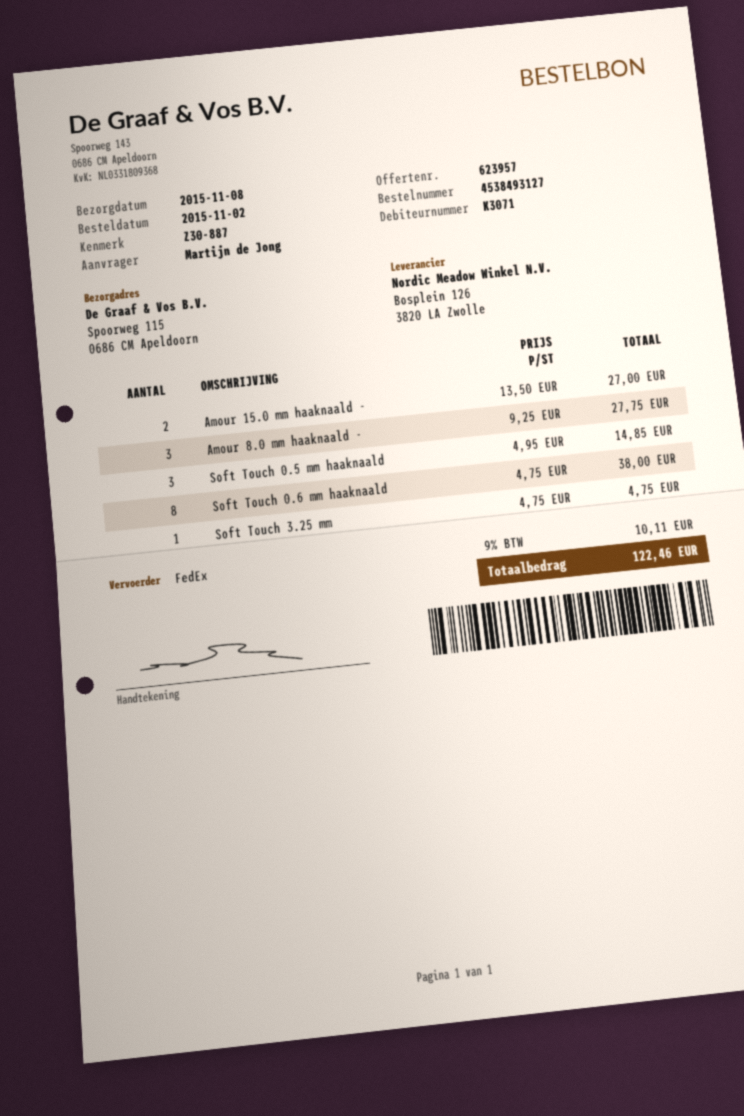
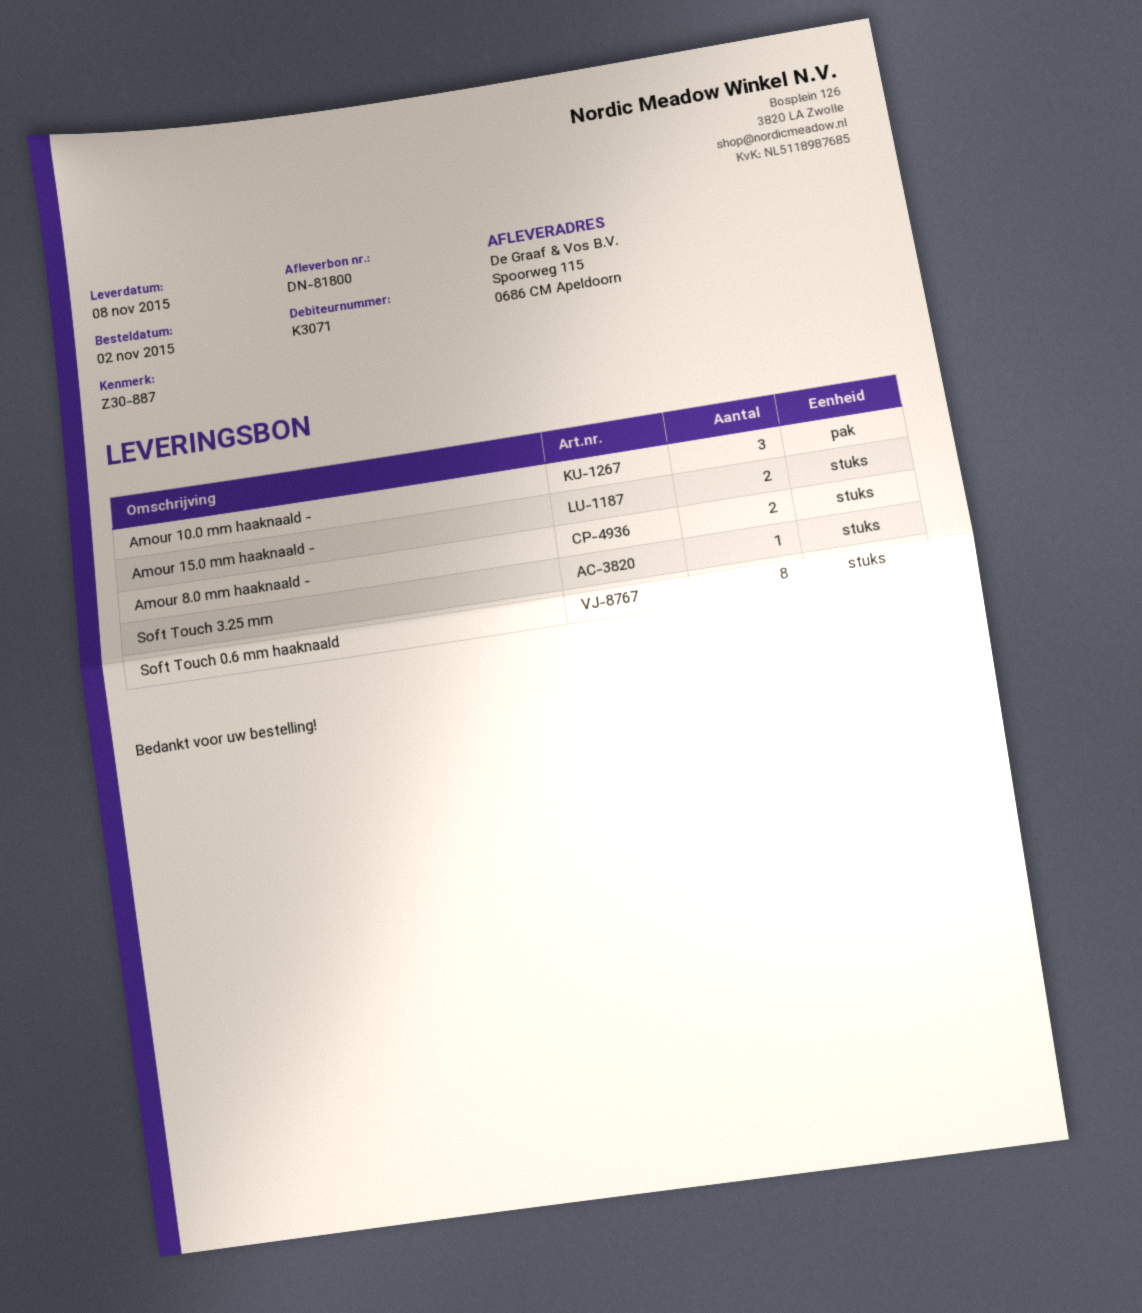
Amour 8.0 mm haaknaald -: 3 -> 2
Soft Touch 0.5 mm haaknaald: 3 -> none
Amour 10.0 mm haaknaald -: none -> 3

